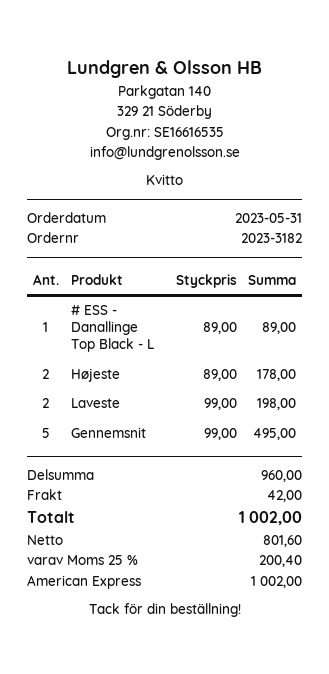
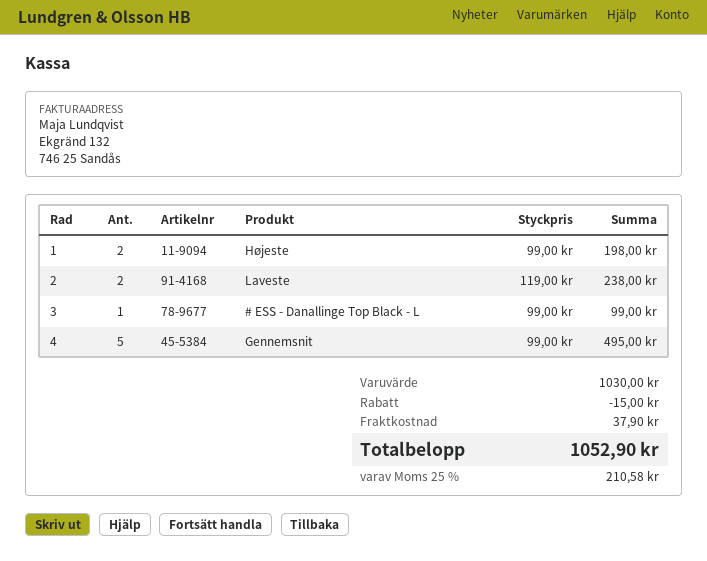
# ESS - Danallinge Top Black - L: 1 x 89.00 = 89.00 -> 1 x 99.00 = 99.00
Højeste: 2 x 89.00 = 178.00 -> 2 x 99.00 = 198.00
Laveste: 2 x 99.00 = 198.00 -> 2 x 119.00 = 238.00
subtotal: 960.00 -> 1030.00
discount: none -> 15.00
shipping: 42.00 -> 37.90
tax: 25% = 200.40 -> 25% = 210.58
total: 1002.00 -> 1052.90

